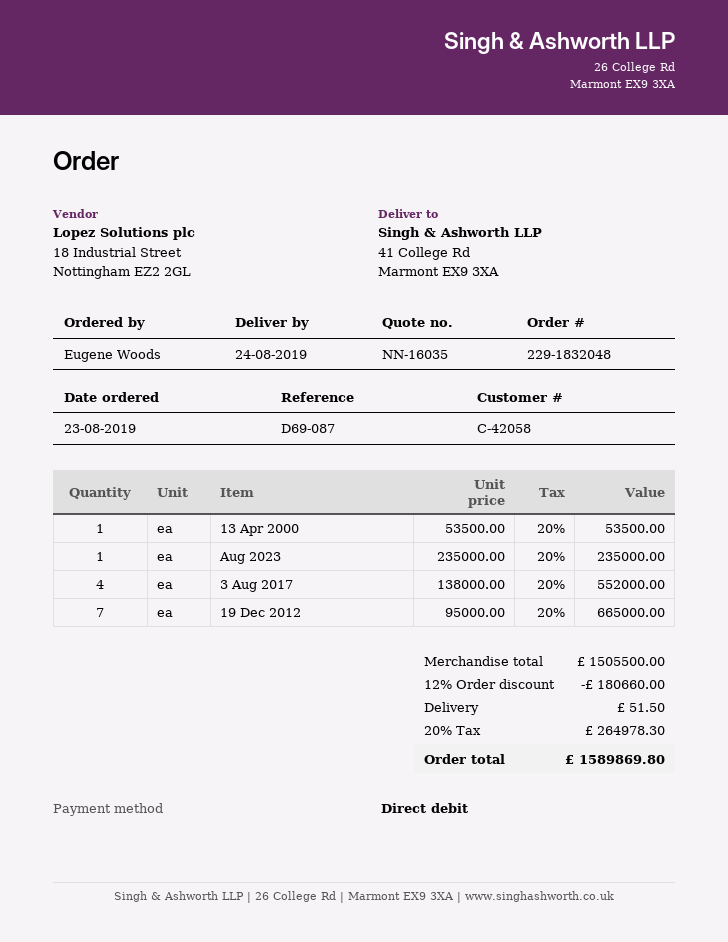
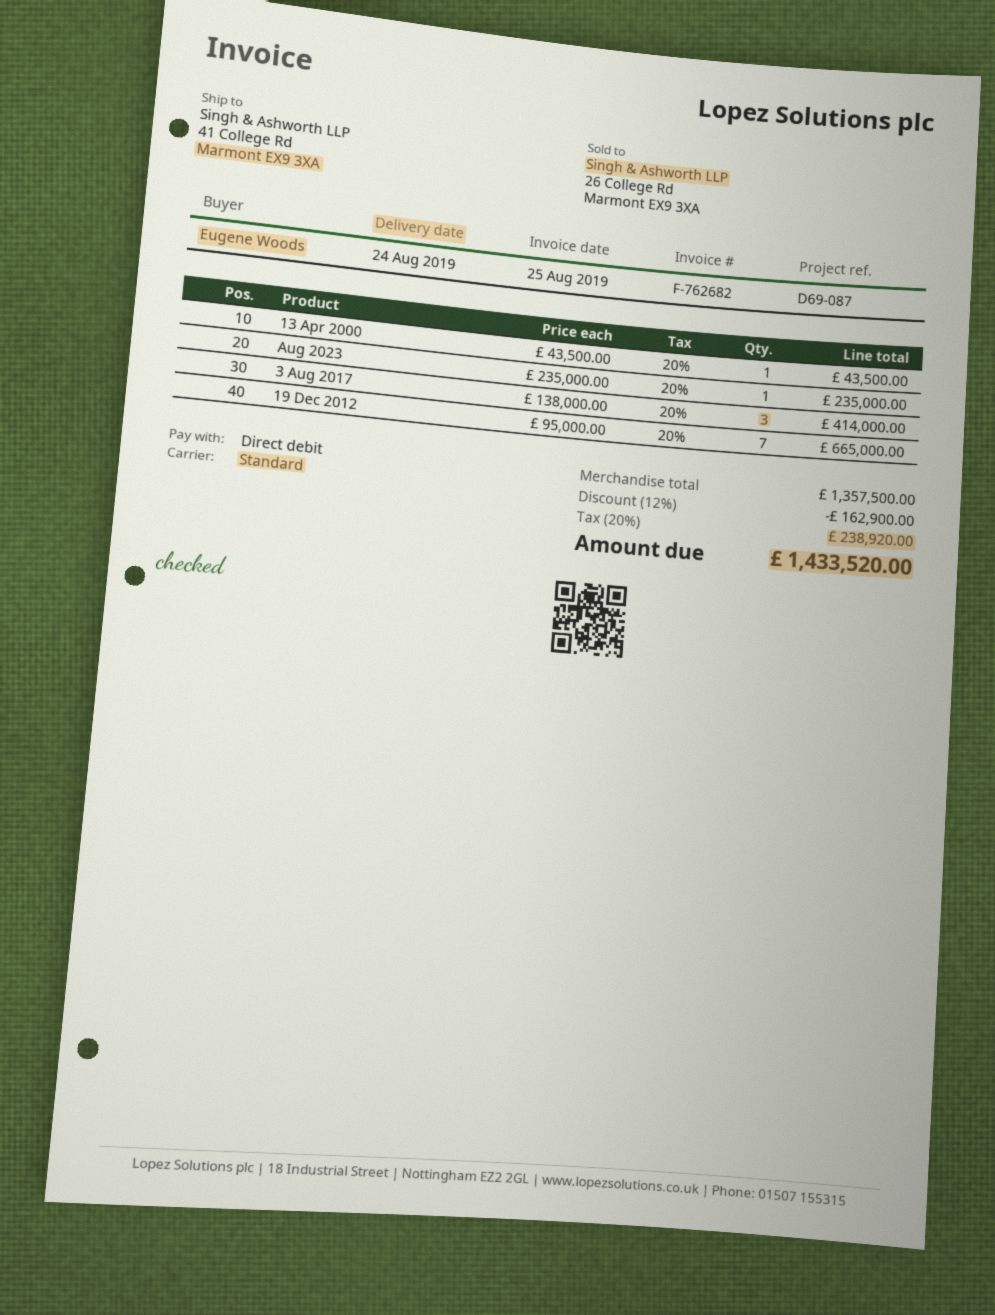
13 Apr 2000: 1 x 53500.00 = 53500.00 -> 1 x 43500.00 = 43500.00
3 Aug 2017: 4 x 138000.00 = 552000.00 -> 3 x 138000.00 = 414000.00
subtotal: 1505500.00 -> 1357500.00
discount: 12% = 180660.00 -> 12% = 162900.00
shipping: 51.50 -> none
tax: 20% = 264978.30 -> 20% = 238920.00
total: 1589869.80 -> 1433520.00

